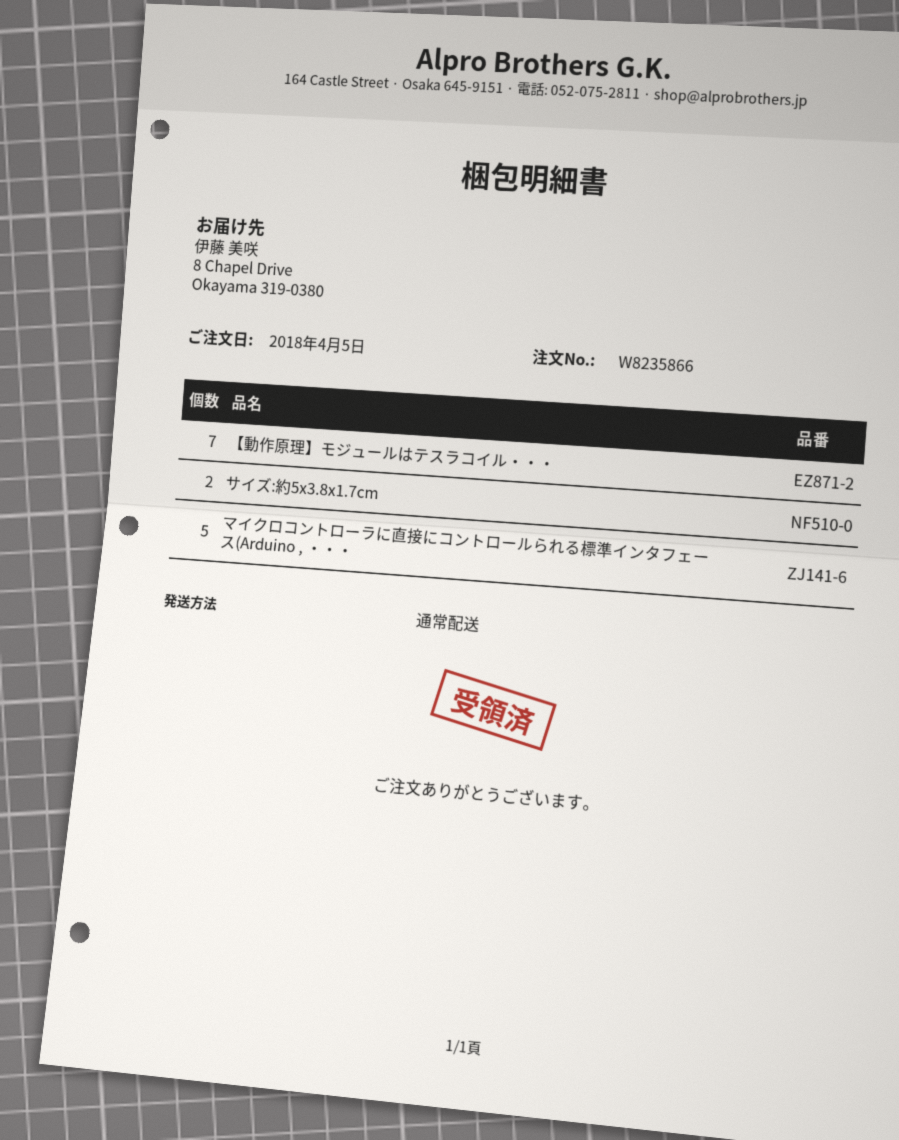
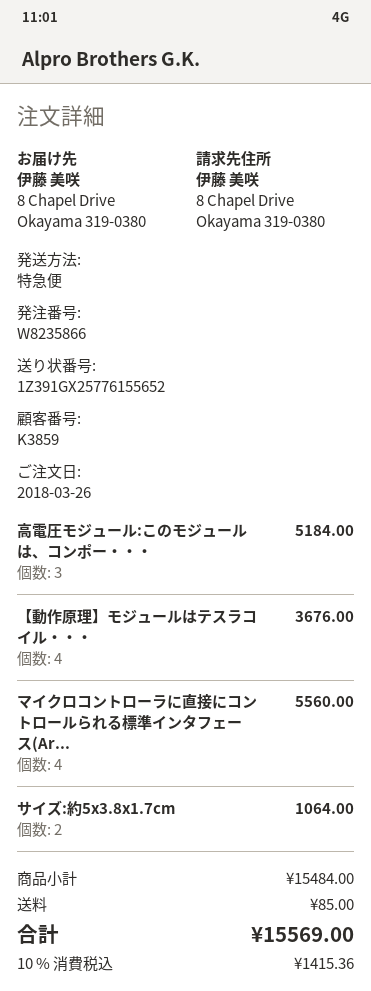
order date: 2018-04-05 -> 2018-03-26
shipping method: standard -> express
【動作原理】モジュールはテスラコイル・・・: 7 -> 4
マイクロコントローラに直接にコントロールられる標準インタフェース(Arduino , ・・・: 5 -> 4
高電圧モジュール:このモジュールは、コンポー・・・: none -> 3

